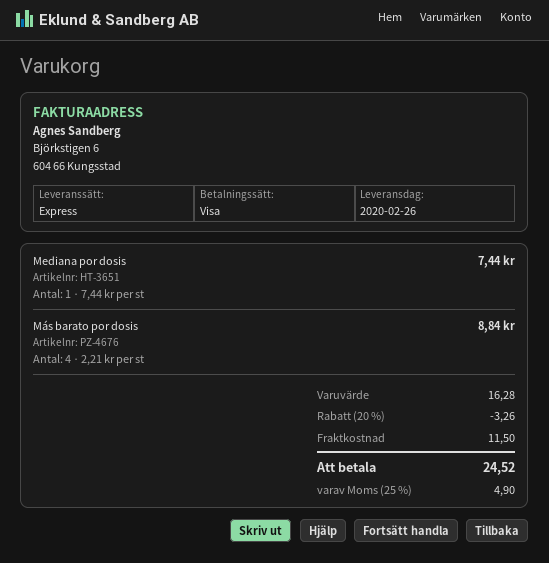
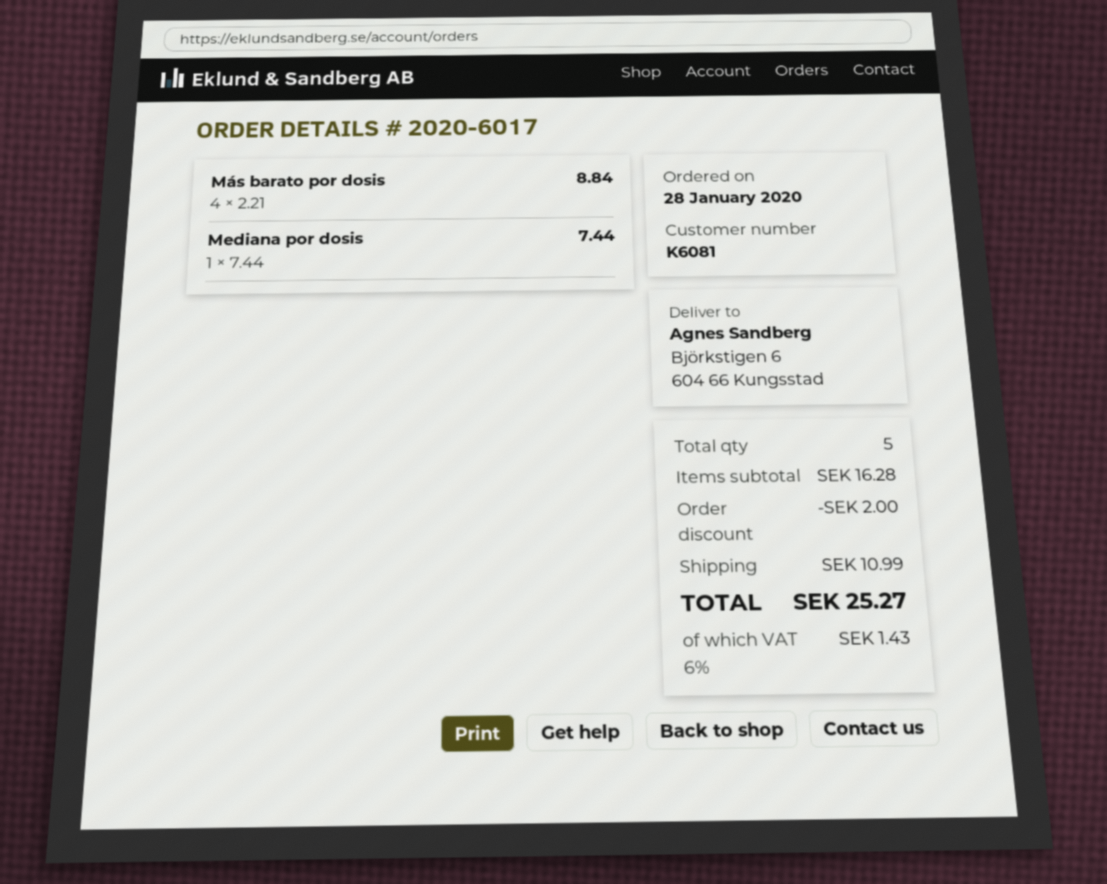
discount: 3.26 -> 2.00
shipping: 11.50 -> 10.99
tax: 25% = 4.90 -> 6% = 1.43
total: 24.52 -> 25.27

